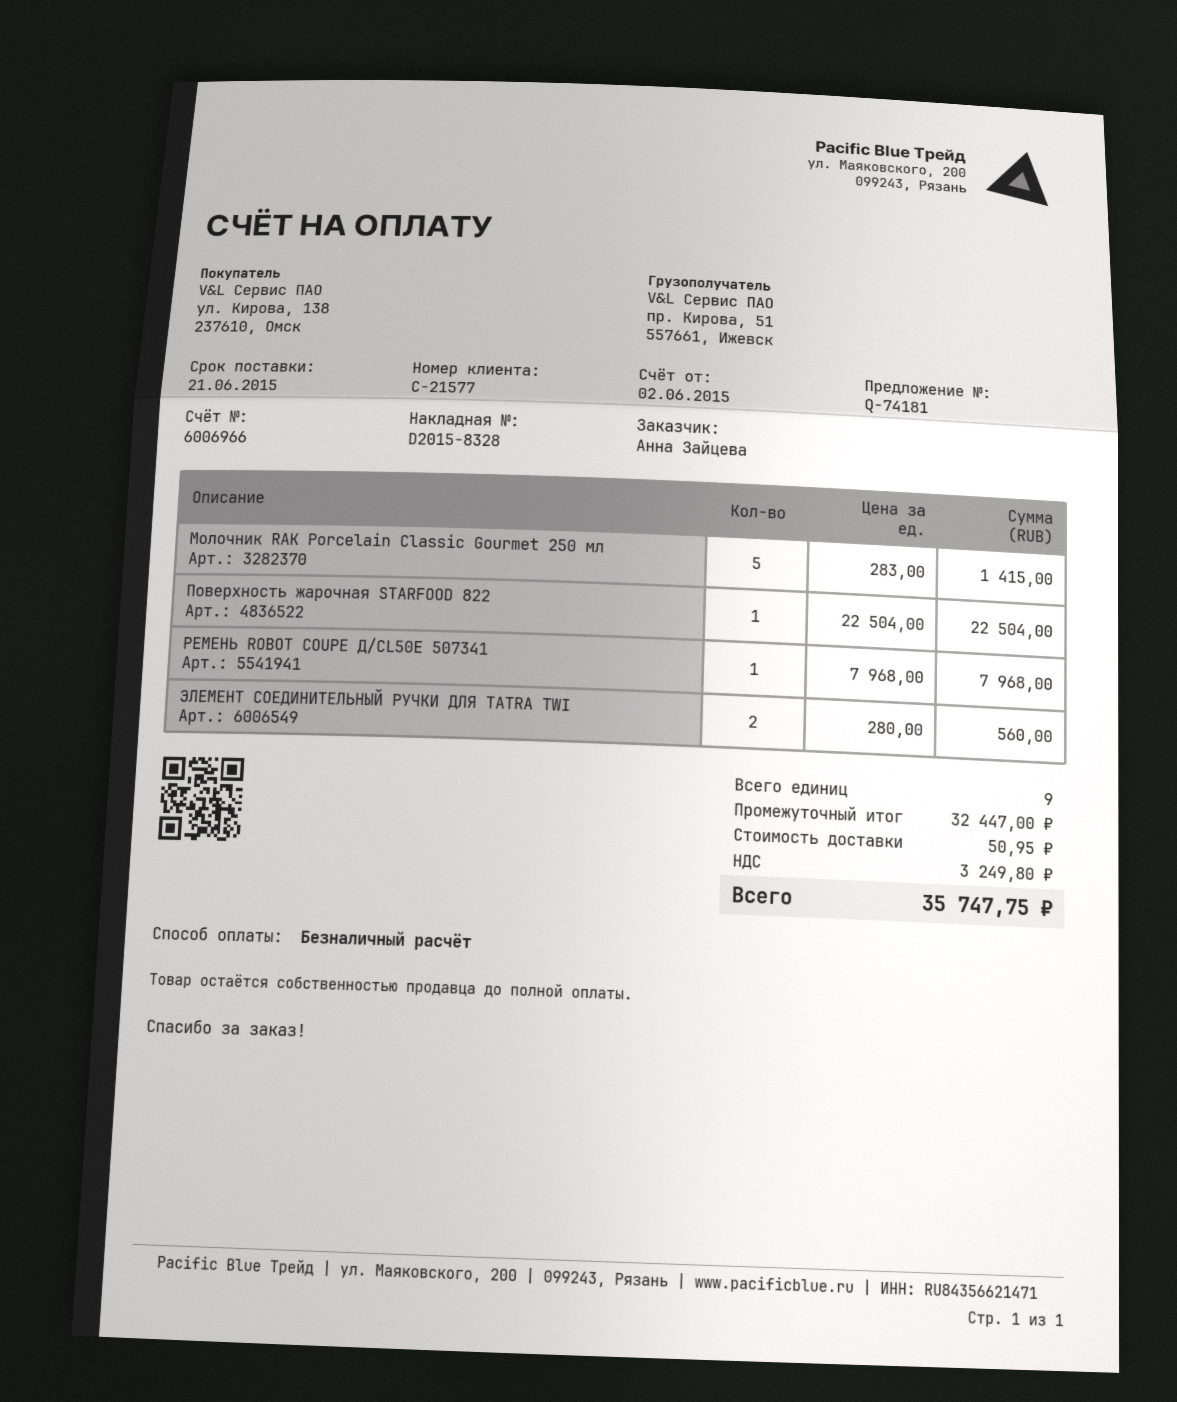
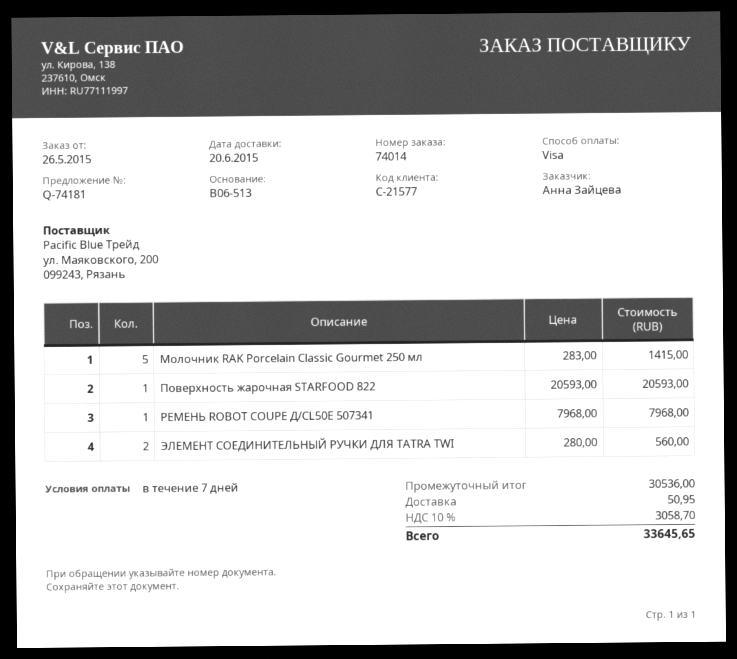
delivery date: 2015-06-21 -> 2015-06-20
payment method: bank transfer -> Visa
Поверхность жарочная STARFOOD 822: 1 x 22504.00 = 22504.00 -> 1 x 20593.00 = 20593.00
subtotal: 32447.00 -> 30536.00
tax: 3249.80 -> 3058.70
total: 35747.75 -> 33645.65

